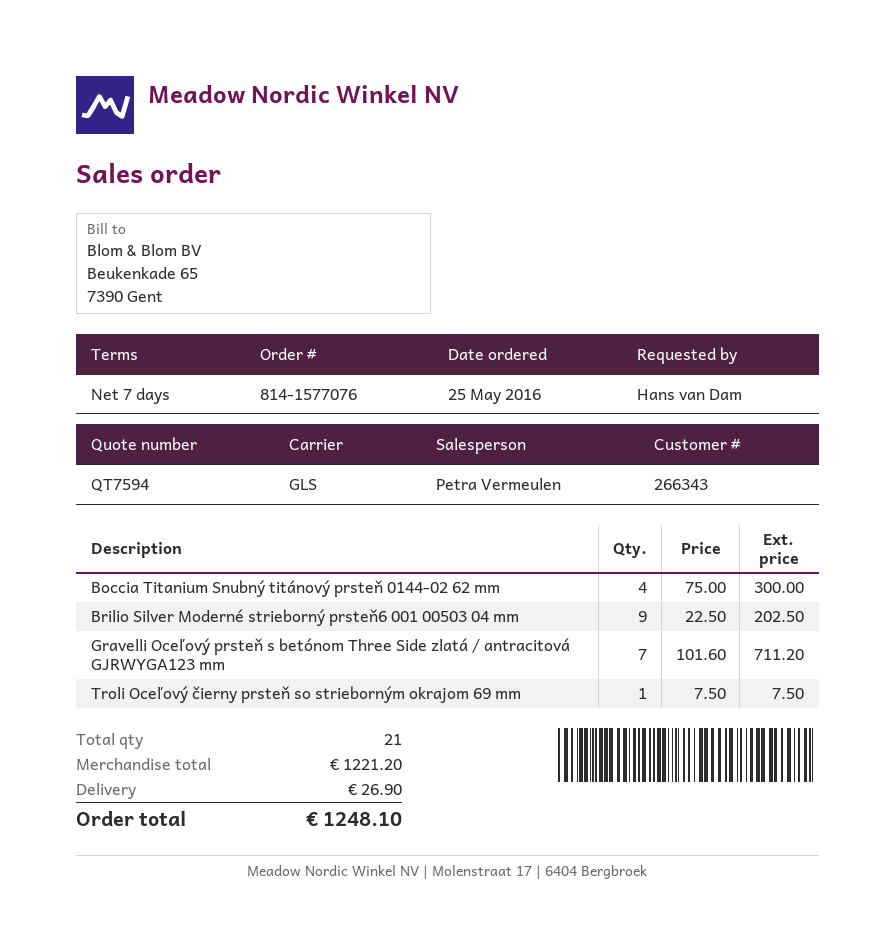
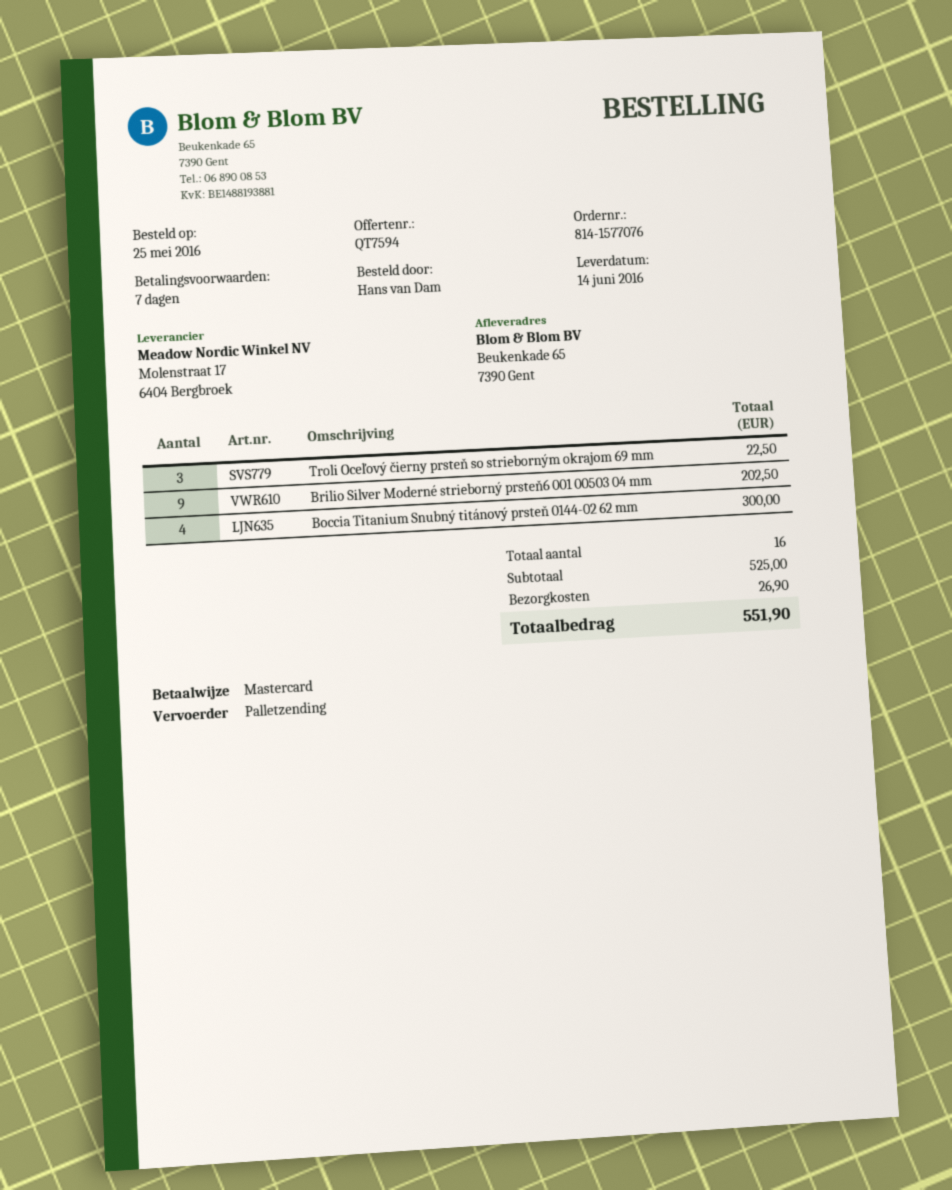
shipping method: GLS -> pallet freight
Gravelli Oceľový prsteň s betónom Three Side zlatá / antracitová GJRWYGA123 mm: 7 for 711.20 -> none
Troli Oceľový čierny prsteň so strieborným okrajom 69 mm: 1 for 7.50 -> 3 for 22.50
total quantity: 21 -> 16
subtotal: 1221.20 -> 525.00
total: 1248.10 -> 551.90

